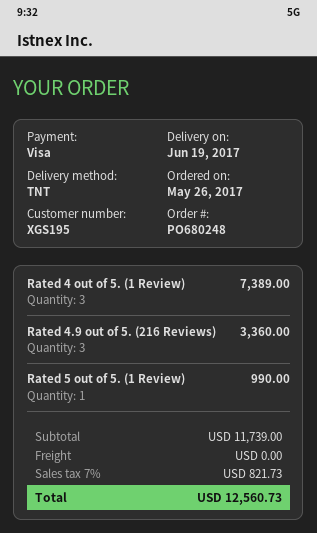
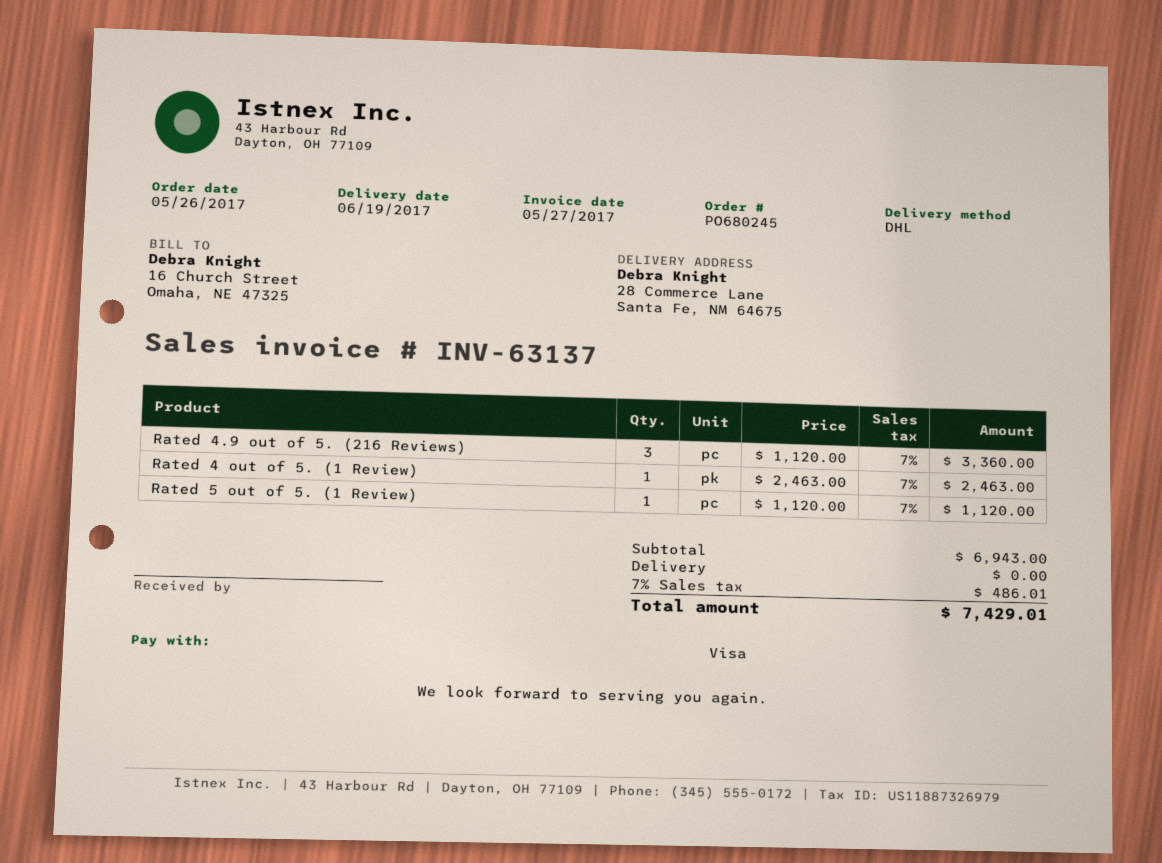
order number: PO680248 -> PO680245
shipping method: TNT -> DHL
Rated 4 out of 5. (1 Review): 3 for 7389.00 -> 1 for 2463.00
Rated 5 out of 5. (1 Review): 1 for 990.00 -> 1 for 1120.00
subtotal: 11739.00 -> 6943.00
tax: 7% = 821.73 -> 7% = 486.01
total: 12560.73 -> 7429.01

